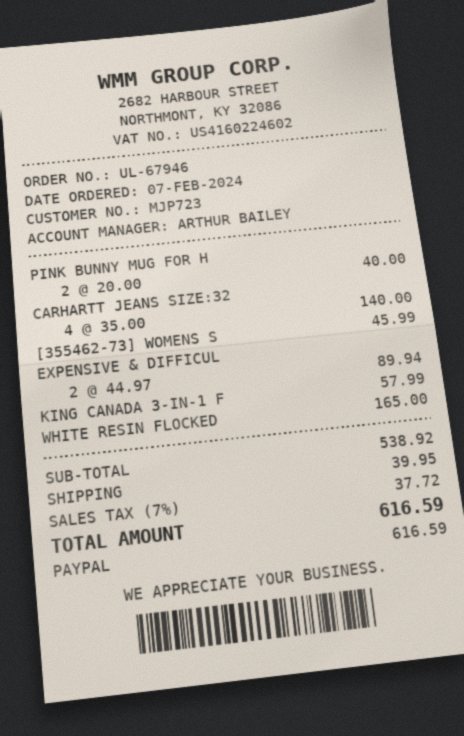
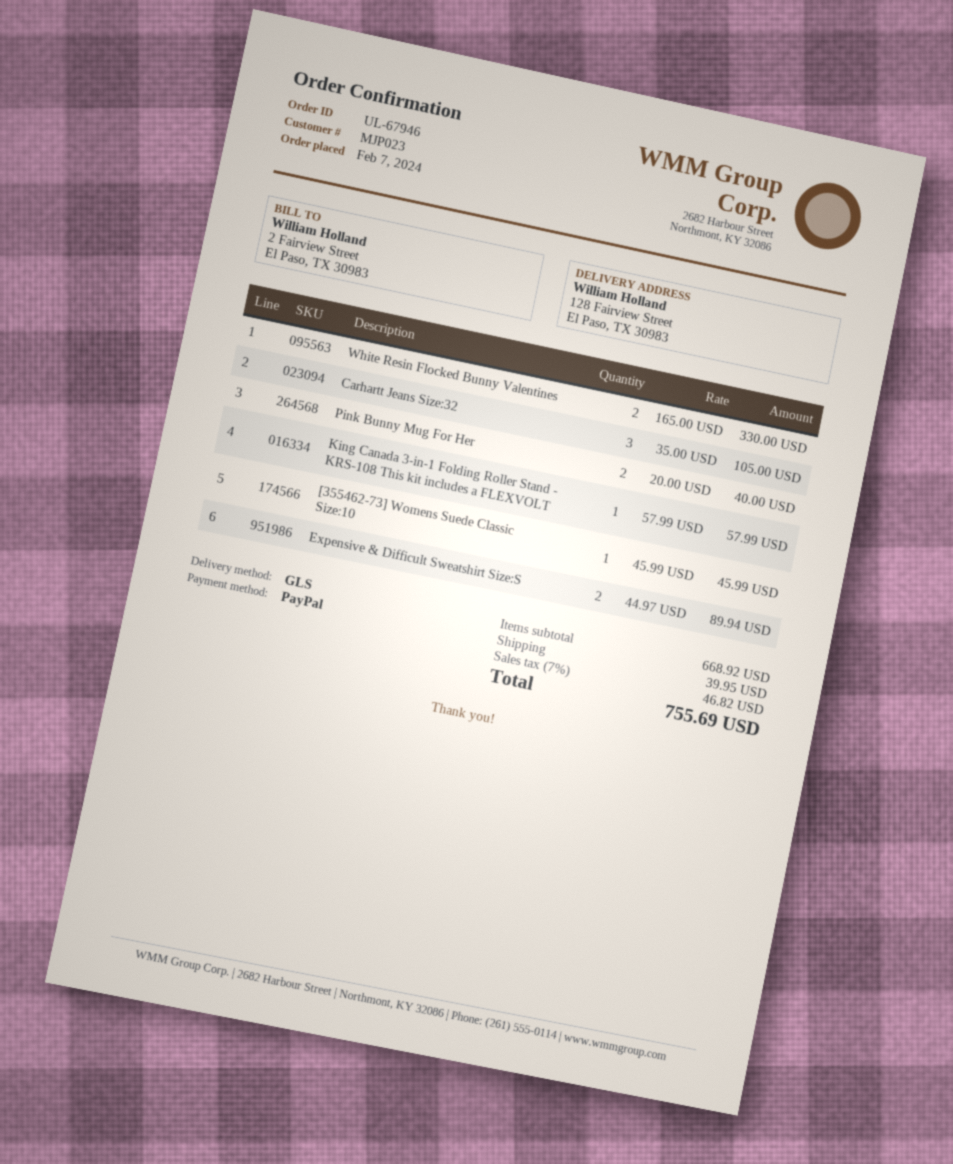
customer number: MJP723 -> MJP023
CARHARTT JEANS SIZE:32: 4 x 35.00 = 140.00 -> 3 x 35.00 = 105.00
WHITE RESIN FLOCKED: 1 x 165.00 = 165.00 -> 2 x 165.00 = 330.00
subtotal: 538.92 -> 668.92
tax: 7% = 37.72 -> 7% = 46.82
total: 616.59 -> 755.69

